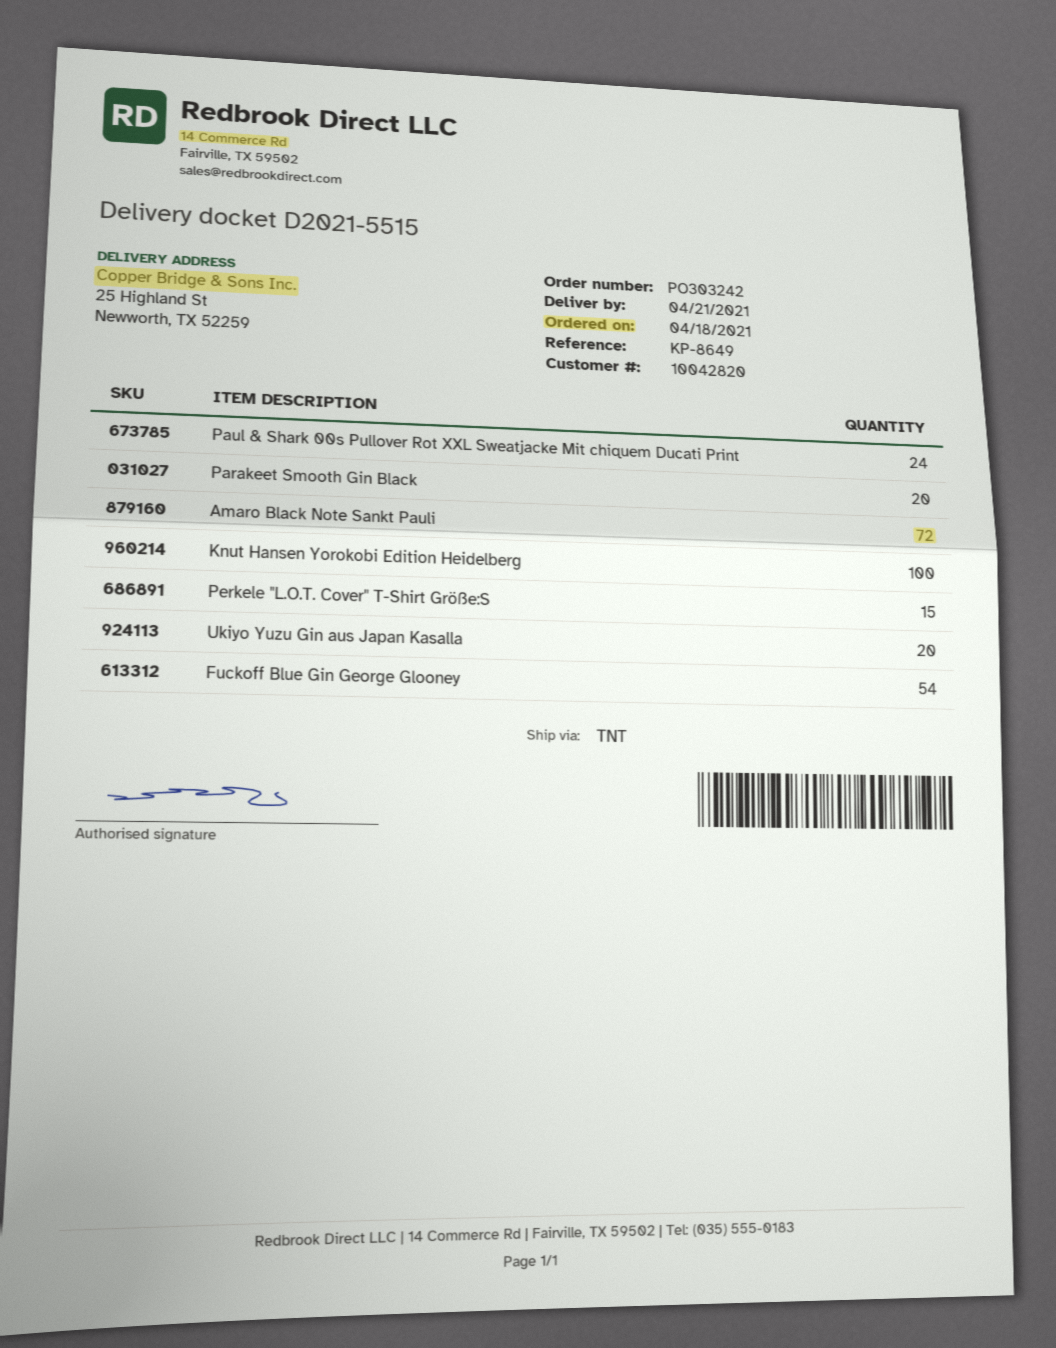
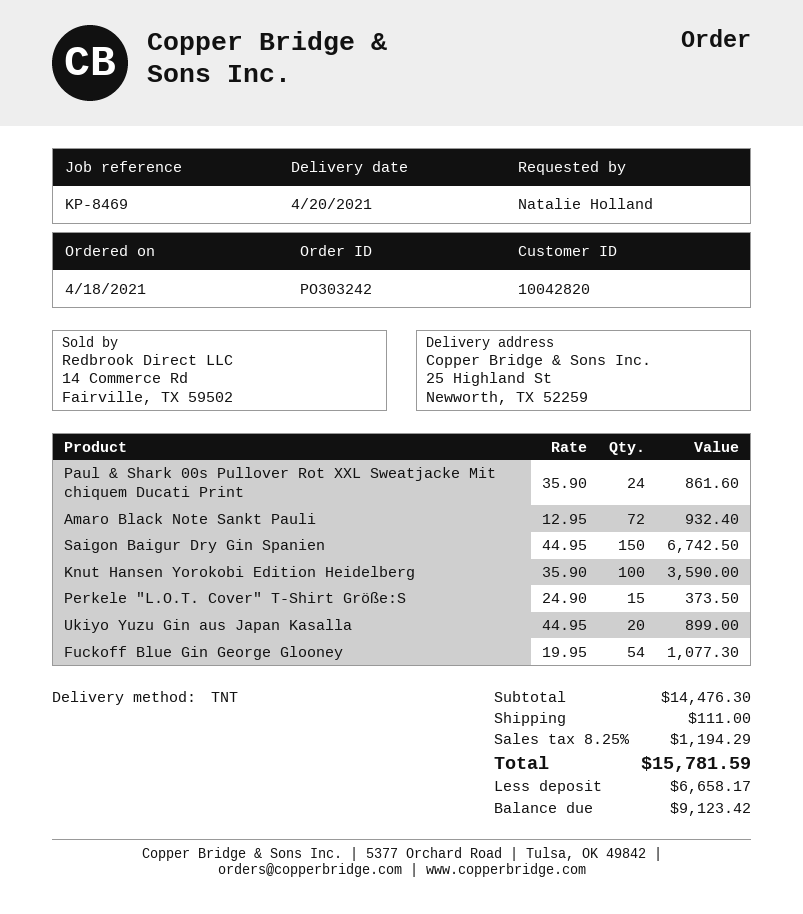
delivery date: 2021-04-21 -> 2021-04-20
reference: KP-8649 -> KP-8469
Parakeet Smooth Gin Black: 20 -> none
Saigon Baigur Dry Gin Spanien: none -> 150

